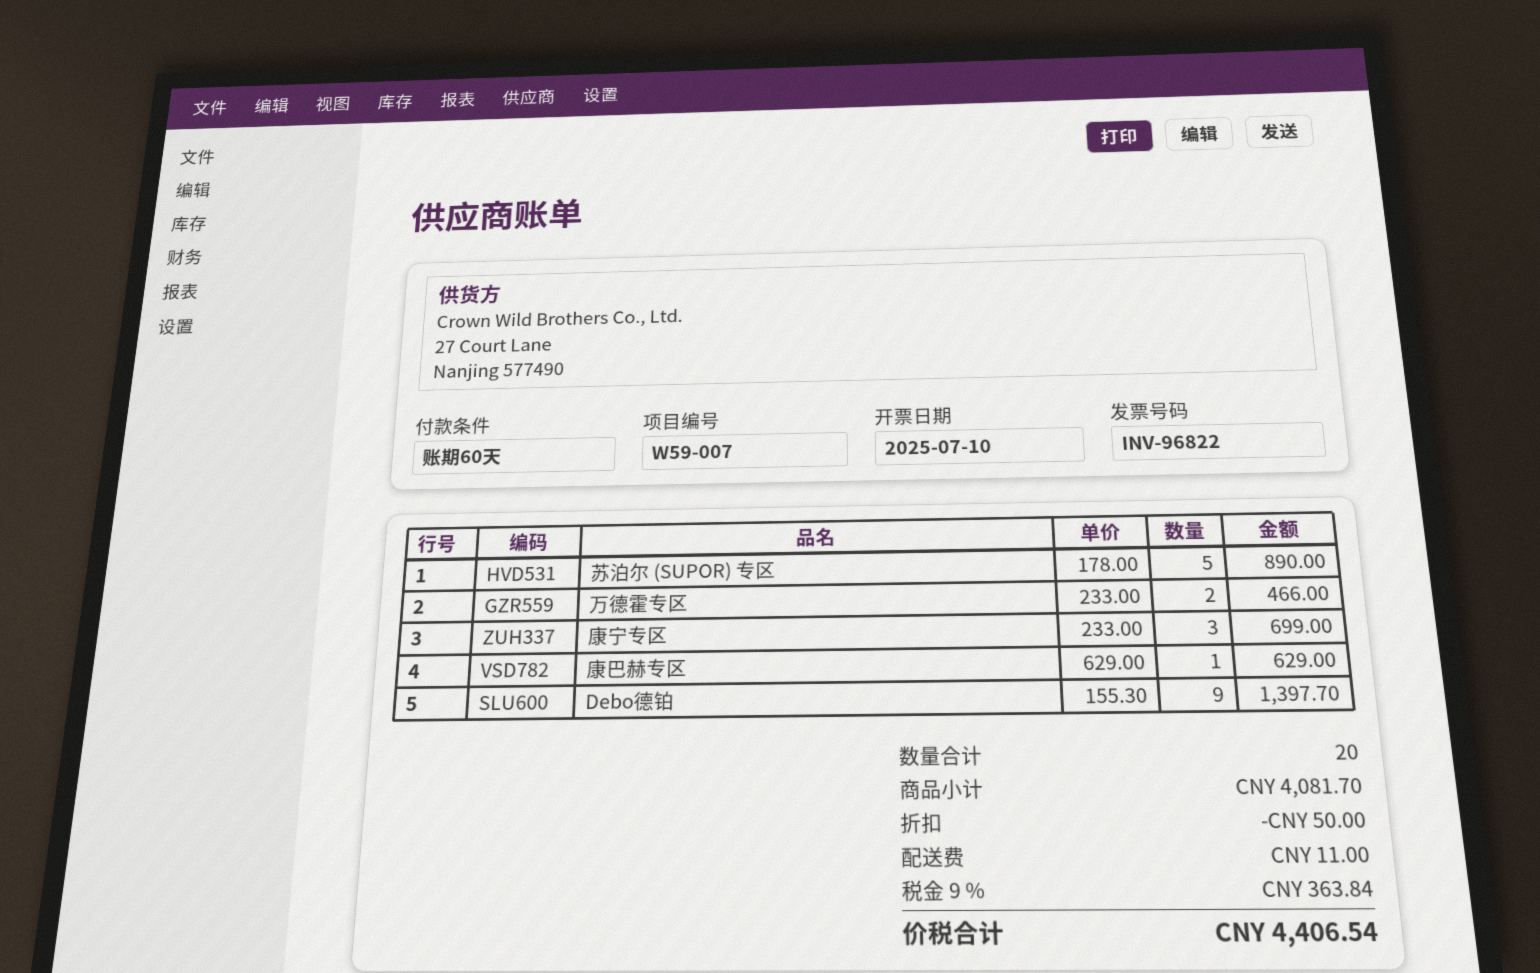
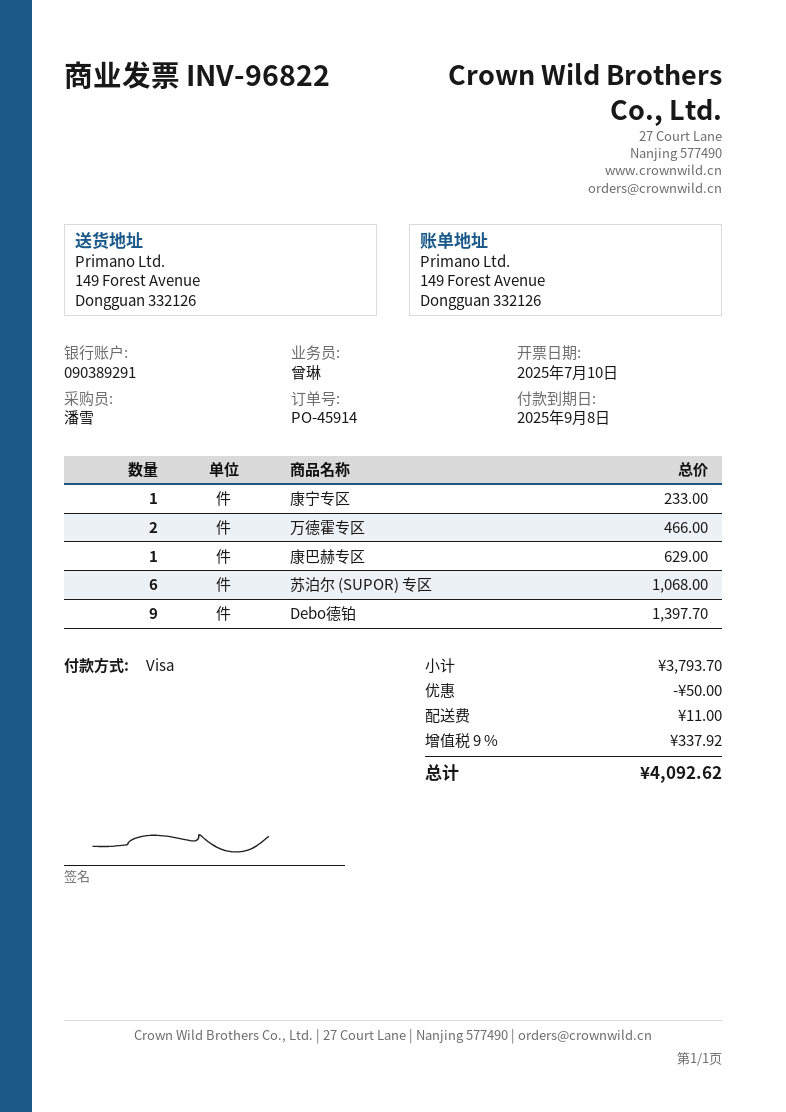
苏泊尔 (SUPOR) 专区: 5 for 890.00 -> 6 for 1068.00
康宁专区: 3 for 699.00 -> 1 for 233.00
subtotal: 4081.70 -> 3793.70
tax: 9% = 363.84 -> 9% = 337.92
total: 4406.54 -> 4092.62

